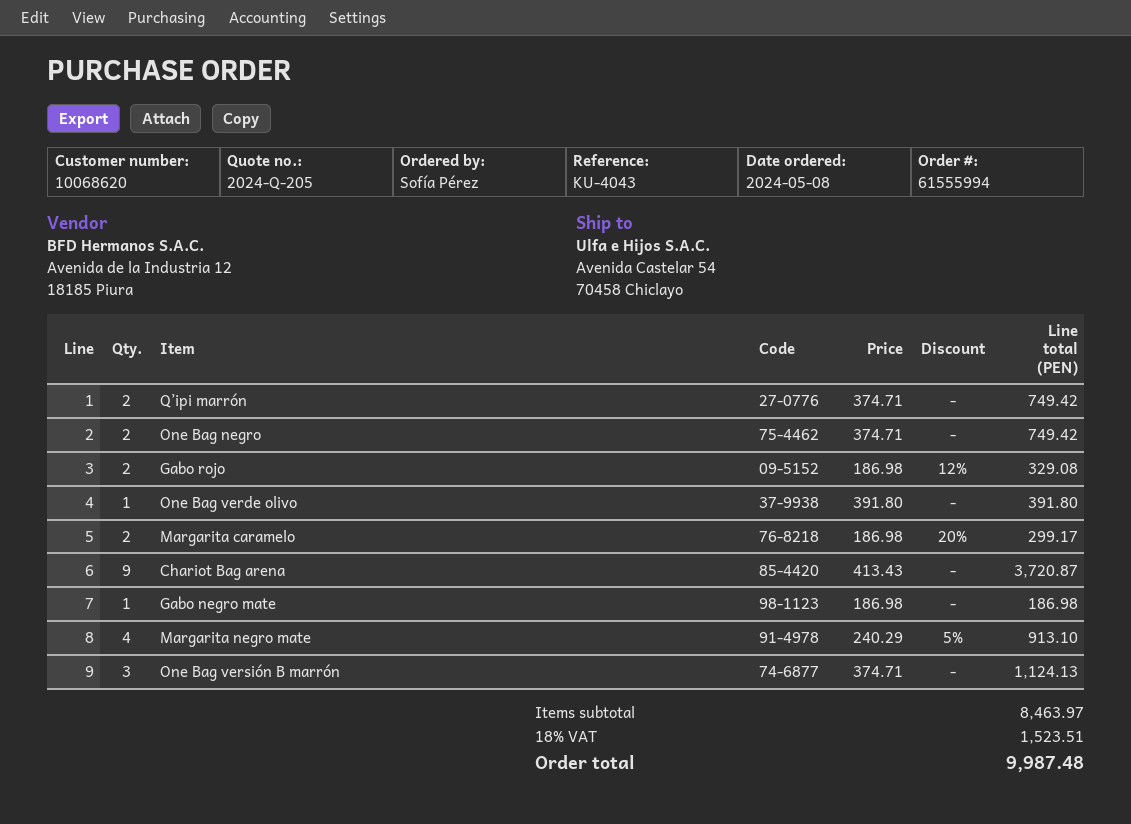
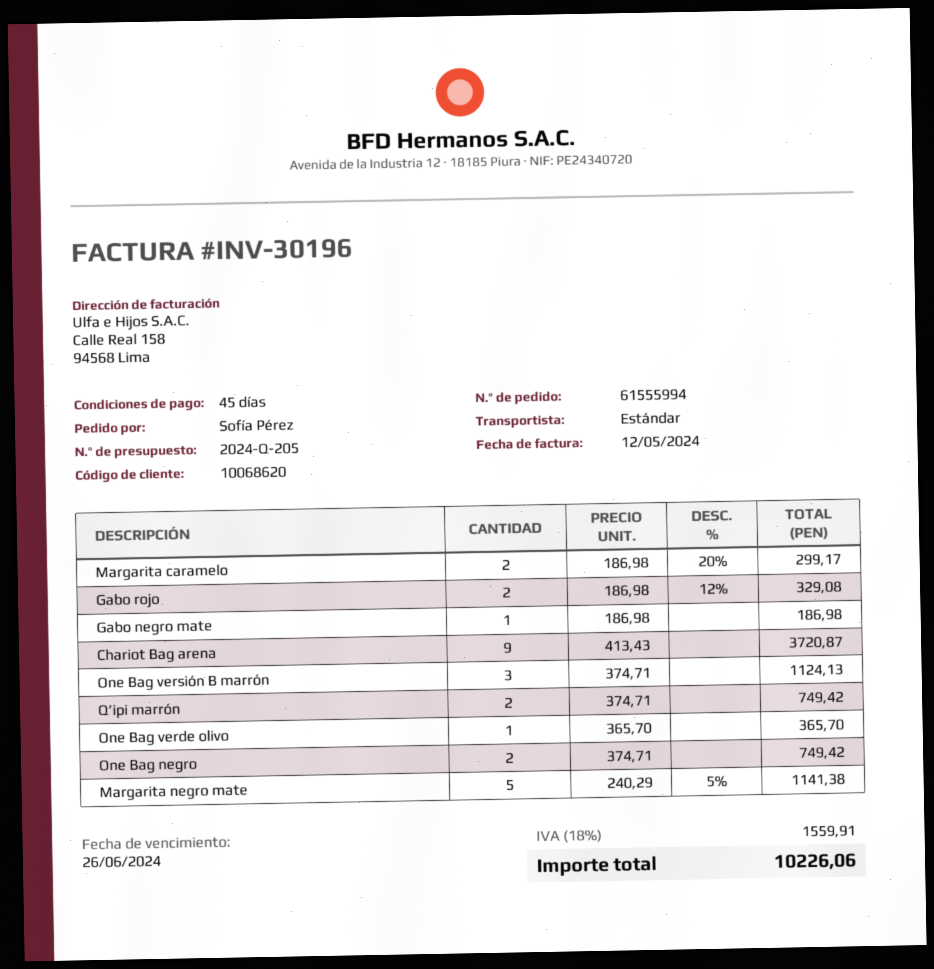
One Bag verde olivo: 1 x 391.80 = 391.80 -> 1 x 365.70 = 365.70
Margarita negro mate: 4 x 240.29 - 5% = 913.10 -> 5 x 240.29 - 5% = 1141.38
tax: 18% = 1523.51 -> 18% = 1559.91
total: 9987.48 -> 10226.06

